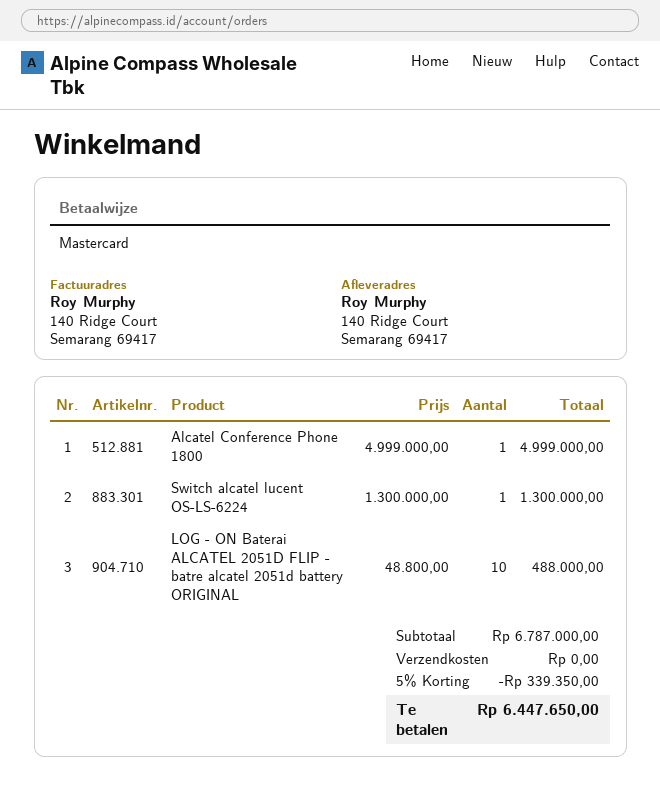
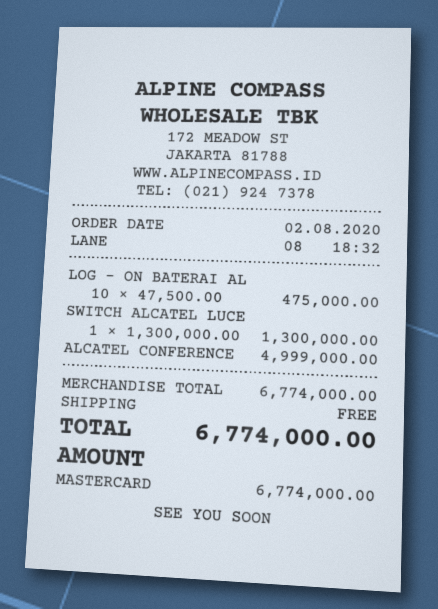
LOG - ON Baterai ALCATEL 2051D FLIP - batre alcatel 2051d battery ORIGINAL: 10 x 48800.00 = 488000.00 -> 10 x 47500.00 = 475000.00
subtotal: 6787000.00 -> 6774000.00
discount: 5% = 339350.00 -> none
total: 6447650.00 -> 6774000.00

